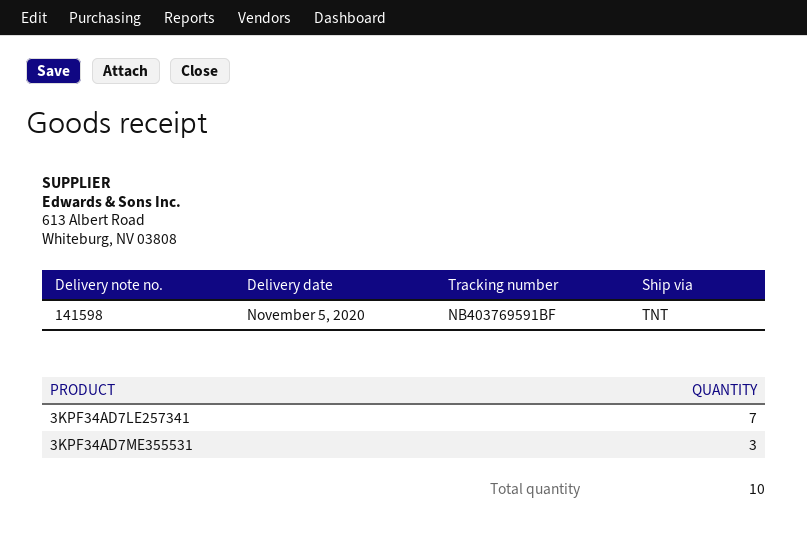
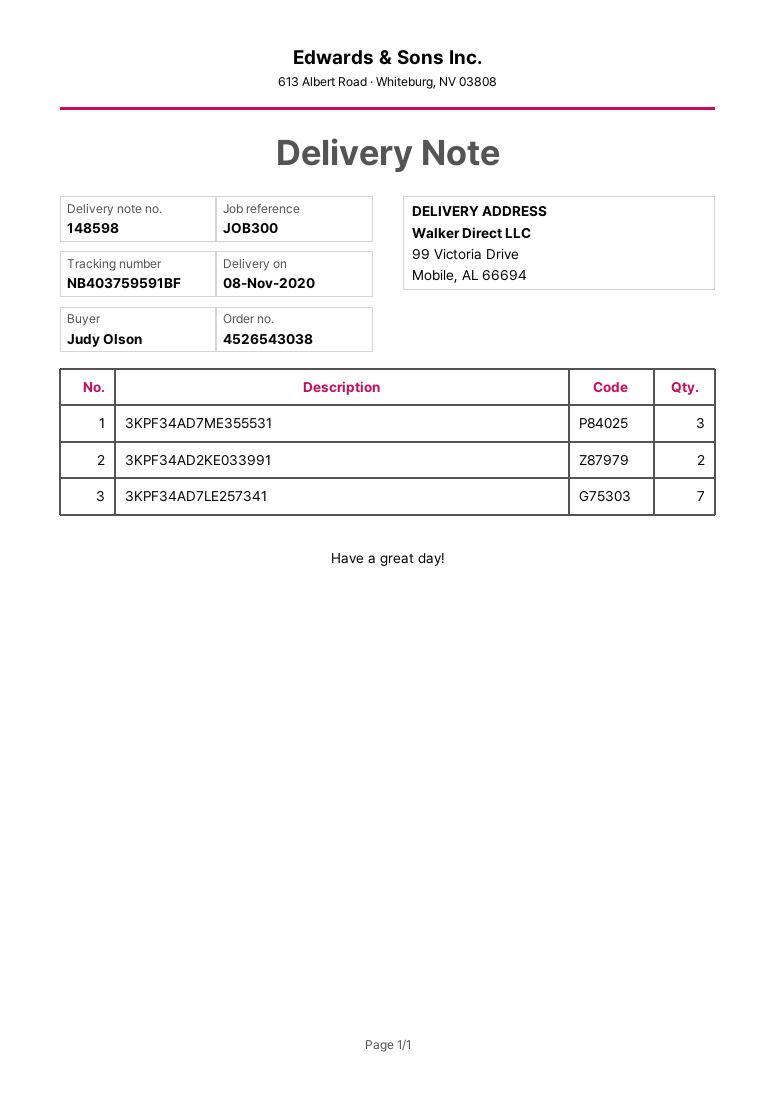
delivery note number: 141598 -> 148598
delivery date: 2020-11-05 -> 2020-11-08
tracking number: NB403769591BF -> NB403759591BF
3KPF34AD2KE033991: none -> 2

